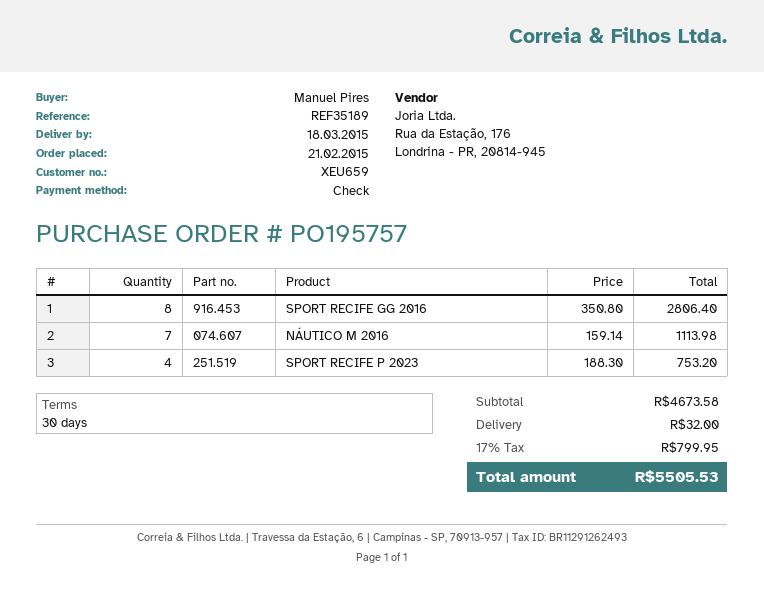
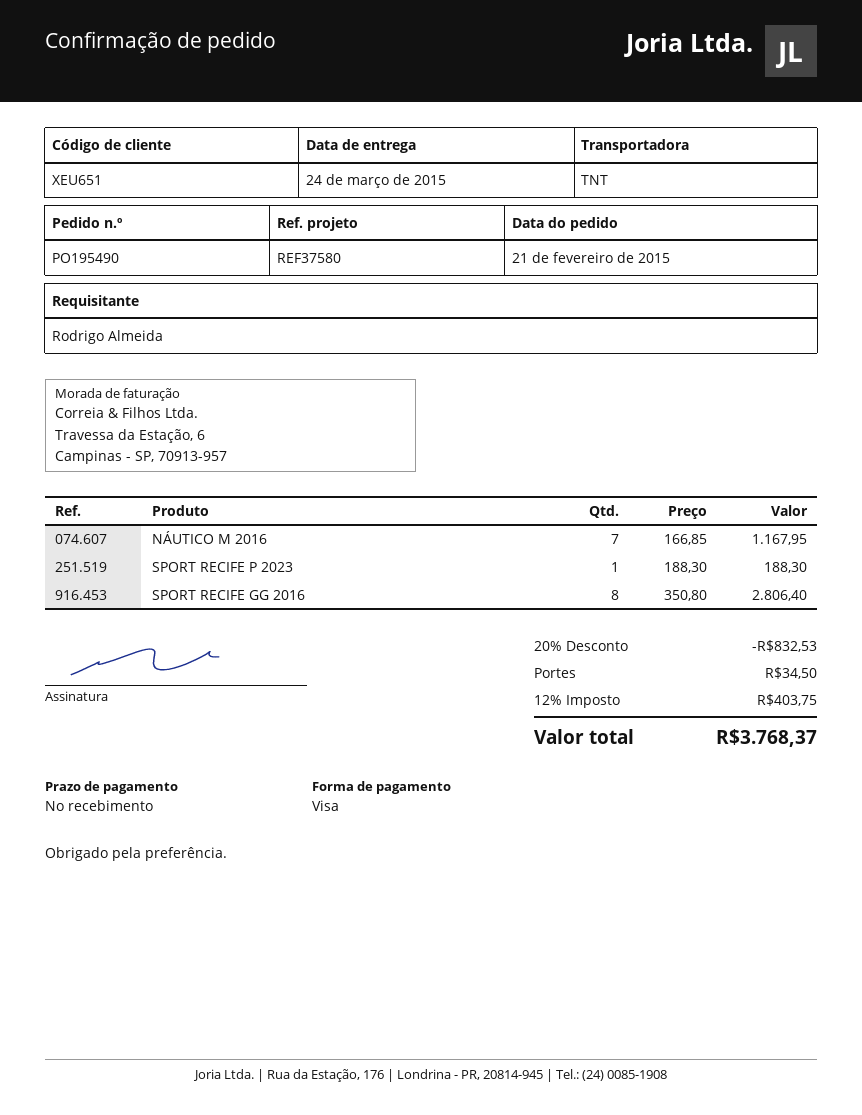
order number: PO195757 -> PO195490
delivery date: 2015-03-18 -> 2015-03-24
payment terms: 30 days -> on receipt
customer number: XEU659 -> XEU651
reference: REF35189 -> REF37580
ordered by: Manuel Pires -> Rodrigo Almeida
payment method: cheque -> Visa
NÁUTICO M 2016: 7 x 159.14 = 1113.98 -> 7 x 166.85 = 1167.95
SPORT RECIFE P 2023: 4 x 188.30 = 753.20 -> 1 x 188.30 = 188.30
discount: none -> 20% = 832.53
shipping: 32.00 -> 34.50
tax: 17% = 799.95 -> 12% = 403.75
total: 5505.53 -> 3768.37

